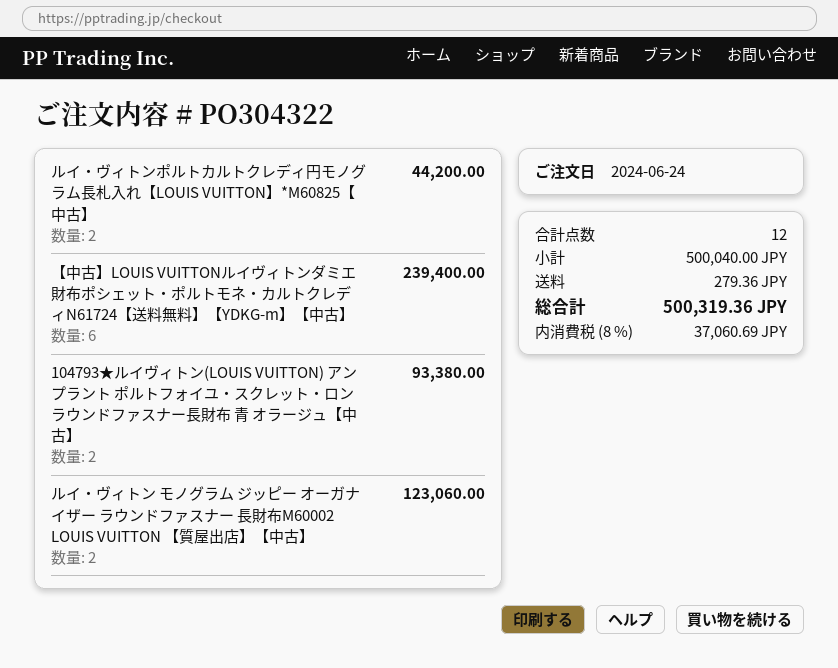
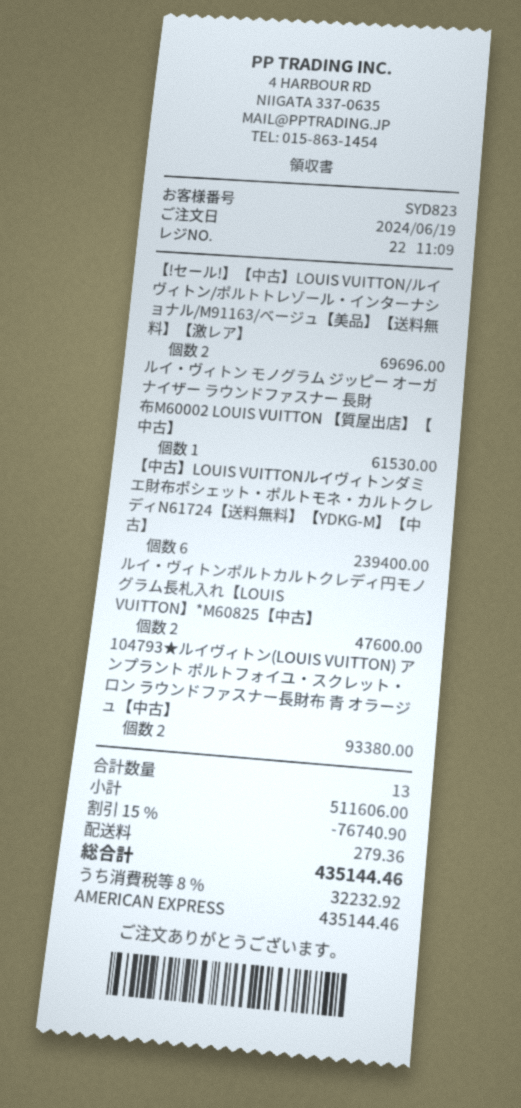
order date: 2024-06-24 -> 2024-06-19
ルイ・ヴィトンポルトカルトクレディ円モノグラム長札入れ【LOUIS VUITTON】*M60825【中古】: 2 for 44200.00 -> 2 for 47600.00
ルイ・ヴィトン モノグラム ジッピー オーガナイザー ラウンドファスナー 長財布M60002 LOUIS VUITTON 【質屋出店】【中古】: 2 for 123060.00 -> 1 for 61530.00
【!セール!】【中古】LOUIS VUITTON/ルイ ヴィトン/ポルトトレゾール・インターナショナル/M91163/ベージュ【美品】【送料無料】【激レア】: none -> 2 for 69696.00
total quantity: 12 -> 13
subtotal: 500040.00 -> 511606.00
discount: none -> 15% = 76740.90
tax: 8% = 37060.69 -> 8% = 32232.92
total: 500319.36 -> 435144.46

